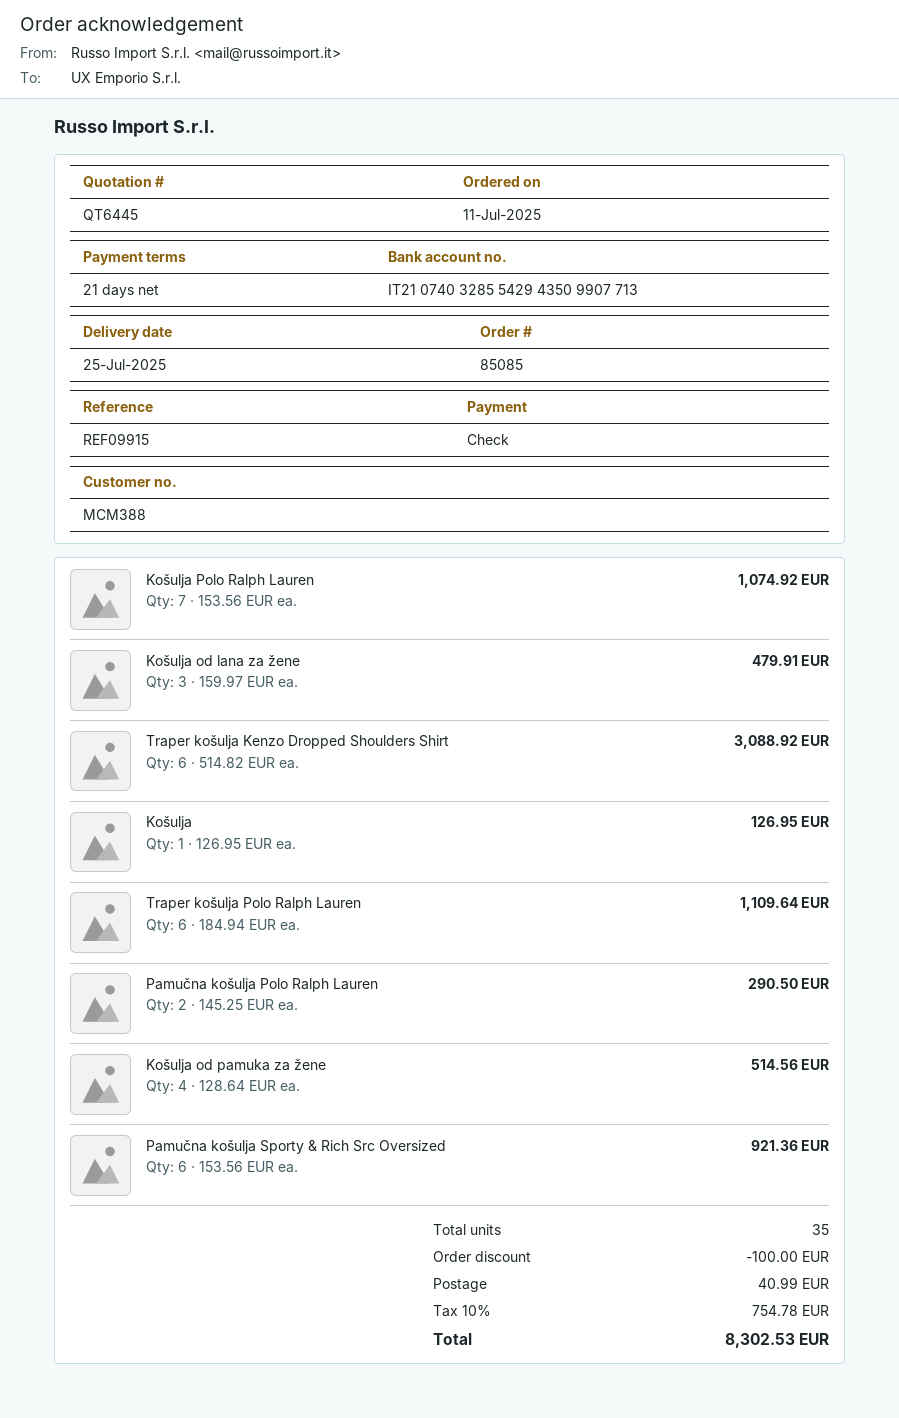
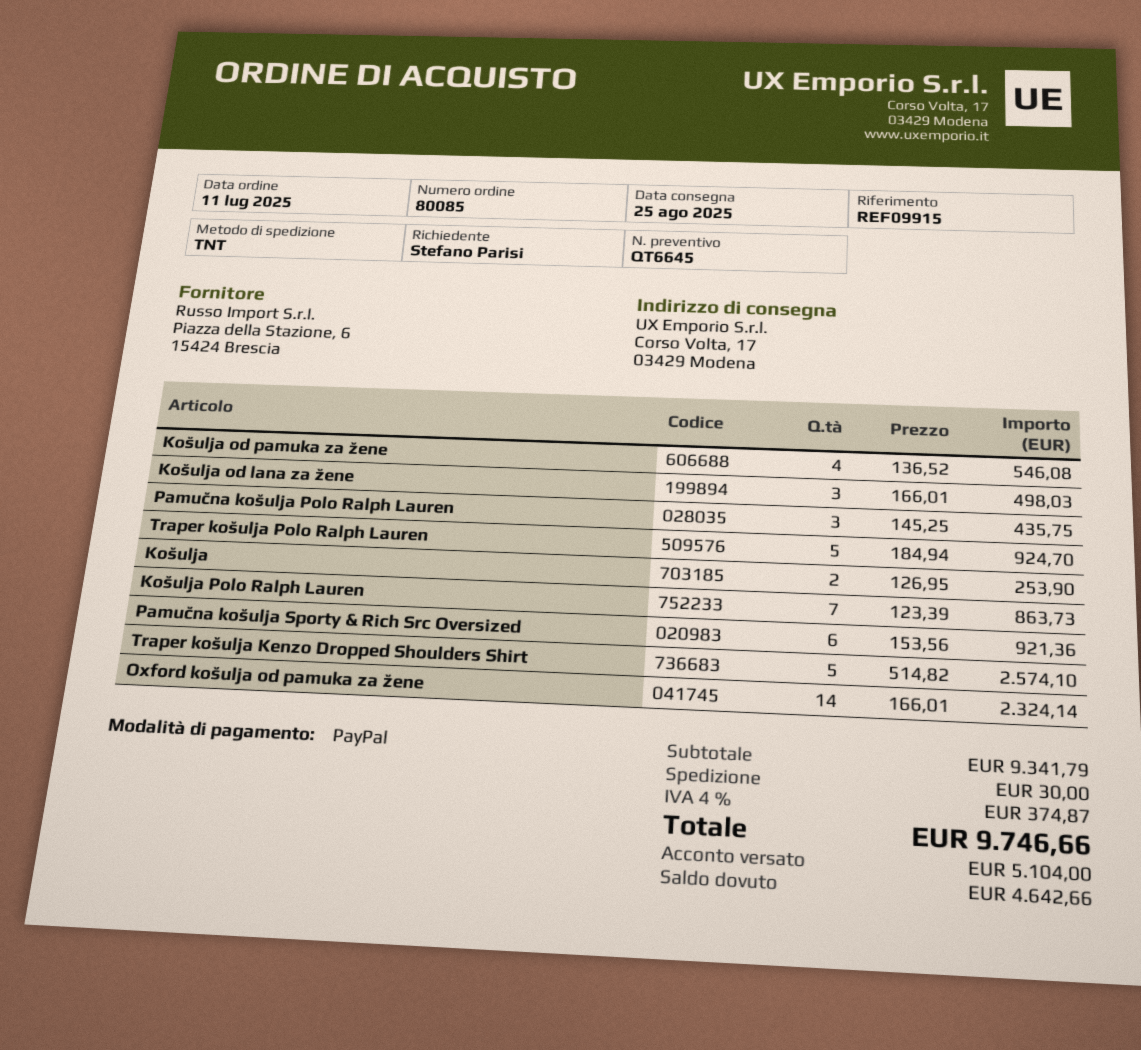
quote number: QT6445 -> QT6645
order number: 85085 -> 80085
delivery date: 2025-07-25 -> 2025-08-25
payment method: cheque -> PayPal
Košulja Polo Ralph Lauren: 7 x 153.56 = 1074.92 -> 7 x 123.39 = 863.73
Košulja od lana za žene: 3 x 159.97 = 479.91 -> 3 x 166.01 = 498.03
Traper košulja Kenzo Dropped Shoulders Shirt: 6 x 514.82 = 3088.92 -> 5 x 514.82 = 2574.10
Košulja: 1 x 126.95 = 126.95 -> 2 x 126.95 = 253.90
Traper košulja Polo Ralph Lauren: 6 x 184.94 = 1109.64 -> 5 x 184.94 = 924.70
Pamučna košulja Polo Ralph Lauren: 2 x 145.25 = 290.50 -> 3 x 145.25 = 435.75
Košulja od pamuka za žene: 4 x 128.64 = 514.56 -> 4 x 136.52 = 546.08
Oxford košulja od pamuka za žene: none -> 14 x 166.01 = 2324.14
discount: 100.00 -> none
shipping: 40.99 -> 30.00
tax: 10% = 754.78 -> 4% = 374.87
total: 8302.53 -> 9746.66

